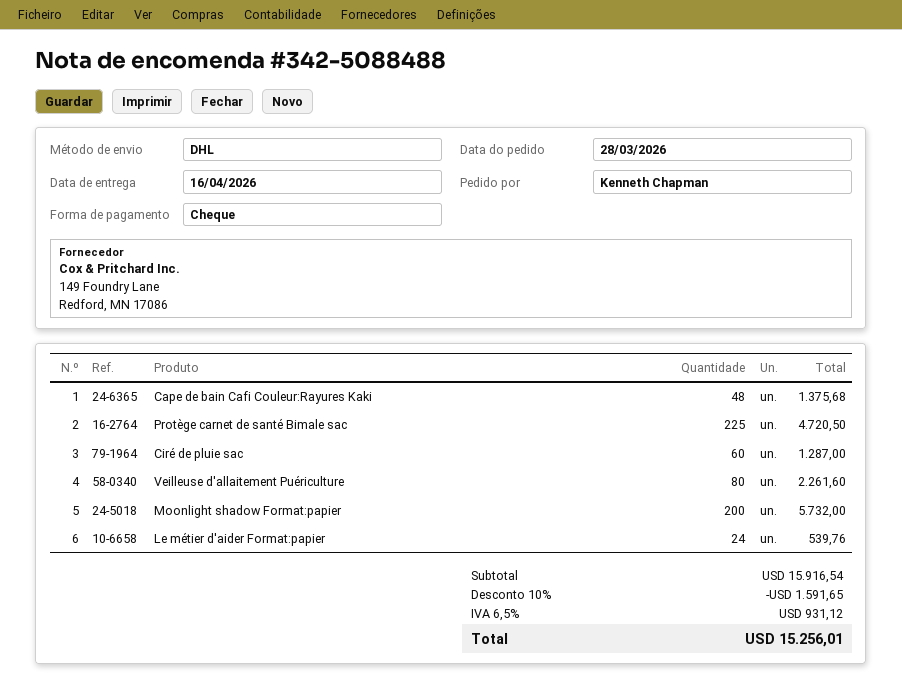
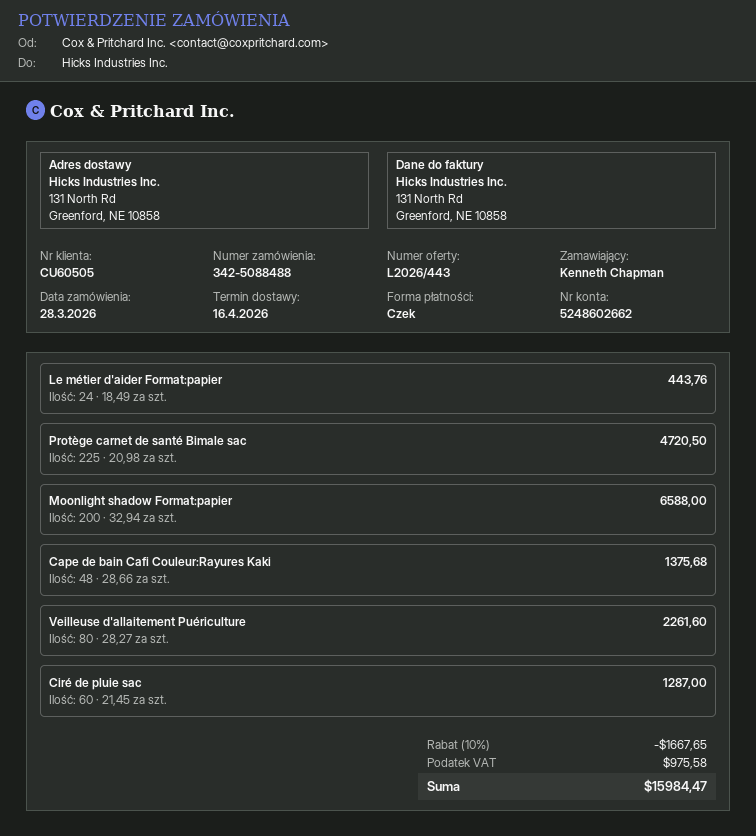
Moonlight shadow Format:papier: 200 for 5732.00 -> 200 for 6588.00
Le métier d'aider Format:papier: 24 for 539.76 -> 24 for 443.76
discount: 10% = 1591.65 -> 10% = 1667.65
tax: 931.12 -> 975.58
total: 15256.01 -> 15984.47

